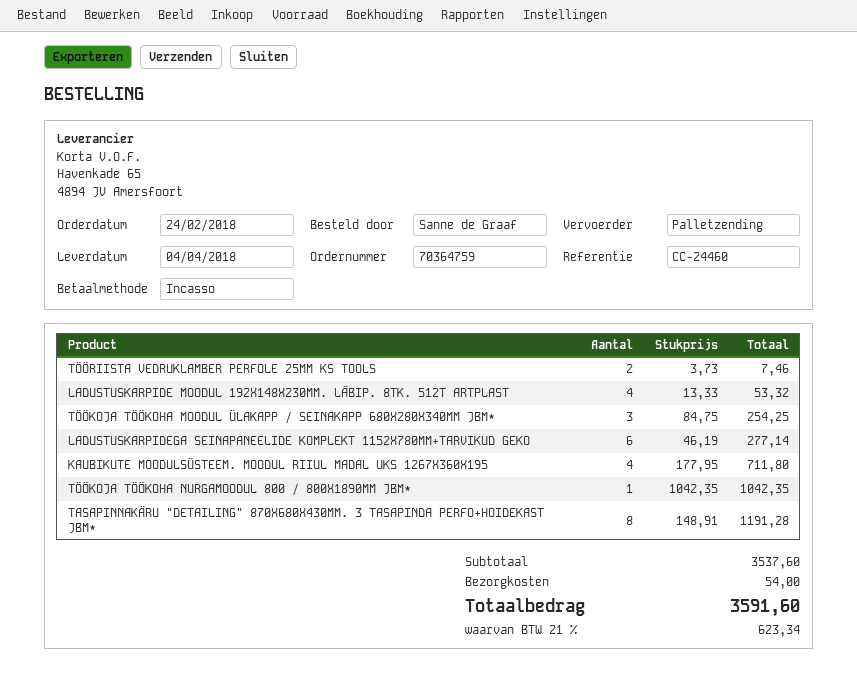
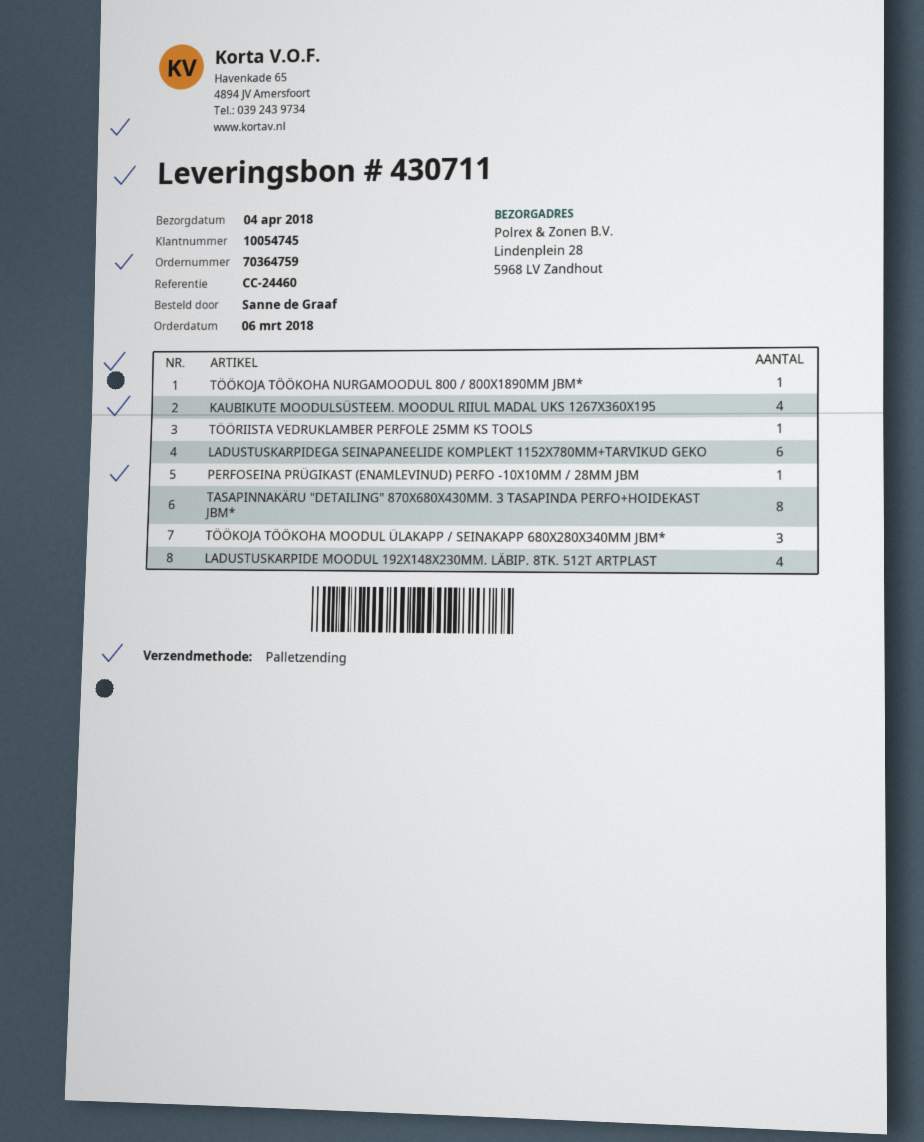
order date: 2018-02-24 -> 2018-03-06
TÖÖRIISTA VEDRUKLAMBER PERFOLE 25MM KS TOOLS: 2 -> 1
PERFOSEINA PRÜGIKAST (ENAMLEVINUD) PERFO -10X10MM / 28MM JBM: none -> 1

